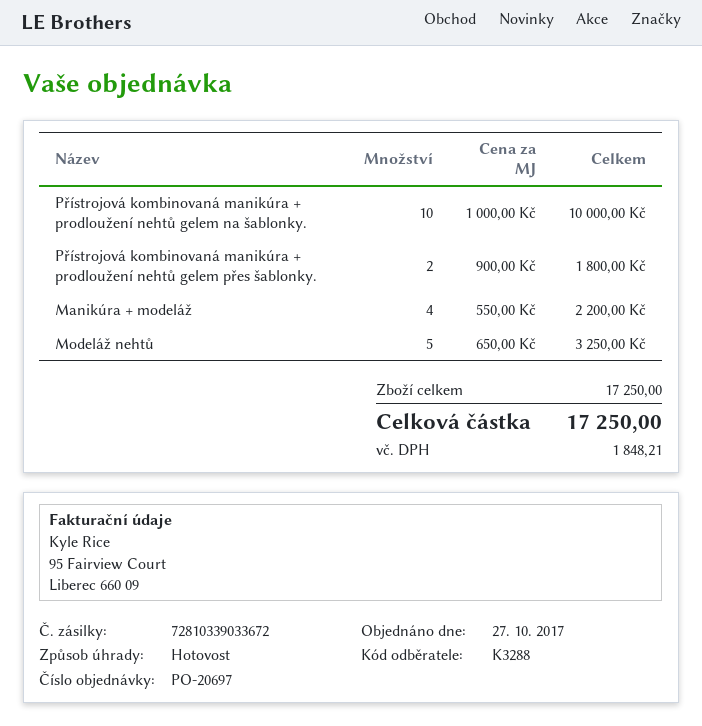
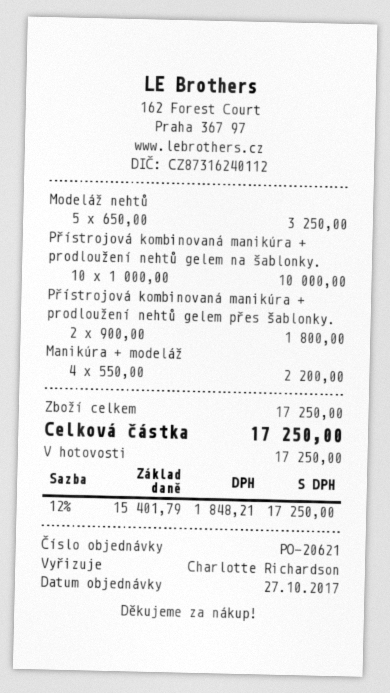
order number: PO-20697 -> PO-20621

